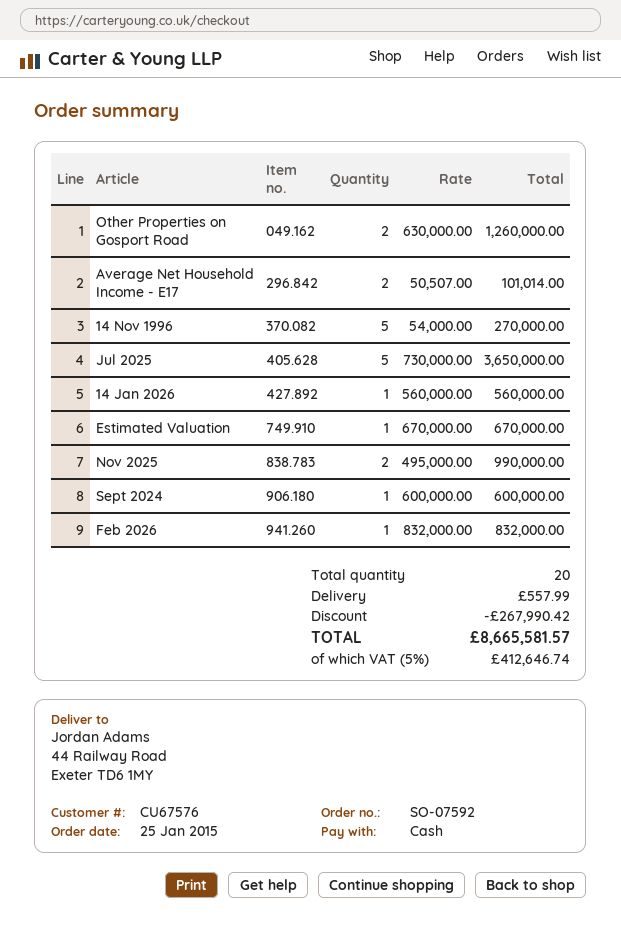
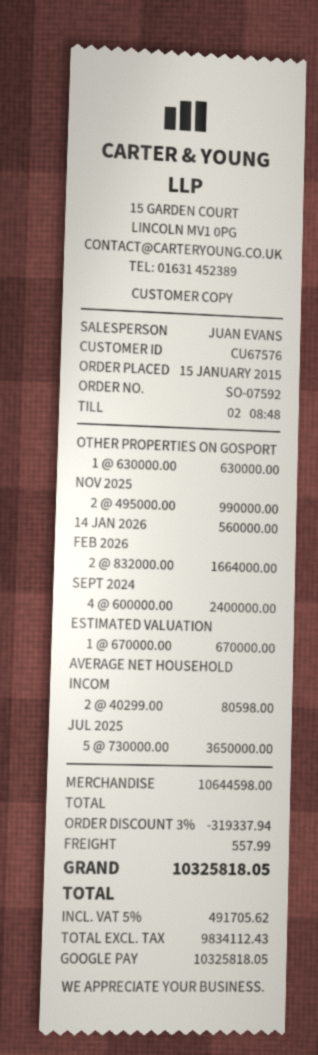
order date: 2015-01-25 -> 2015-01-15
payment method: cash -> Google Pay
Other Properties on Gosport Road: 2 x 630000.00 = 1260000.00 -> 1 x 630000.00 = 630000.00
Average Net Household Income - E17: 2 x 50507.00 = 101014.00 -> 2 x 40299.00 = 80598.00
14 Nov 1996: 5 x 54000.00 = 270000.00 -> none
Sept 2024: 1 x 600000.00 = 600000.00 -> 4 x 600000.00 = 2400000.00
Feb 2026: 1 x 832000.00 = 832000.00 -> 2 x 832000.00 = 1664000.00
discount: 267990.42 -> 319337.94
tax: 5% = 412646.74 -> 5% = 491705.62
total: 8665581.57 -> 10325818.05

